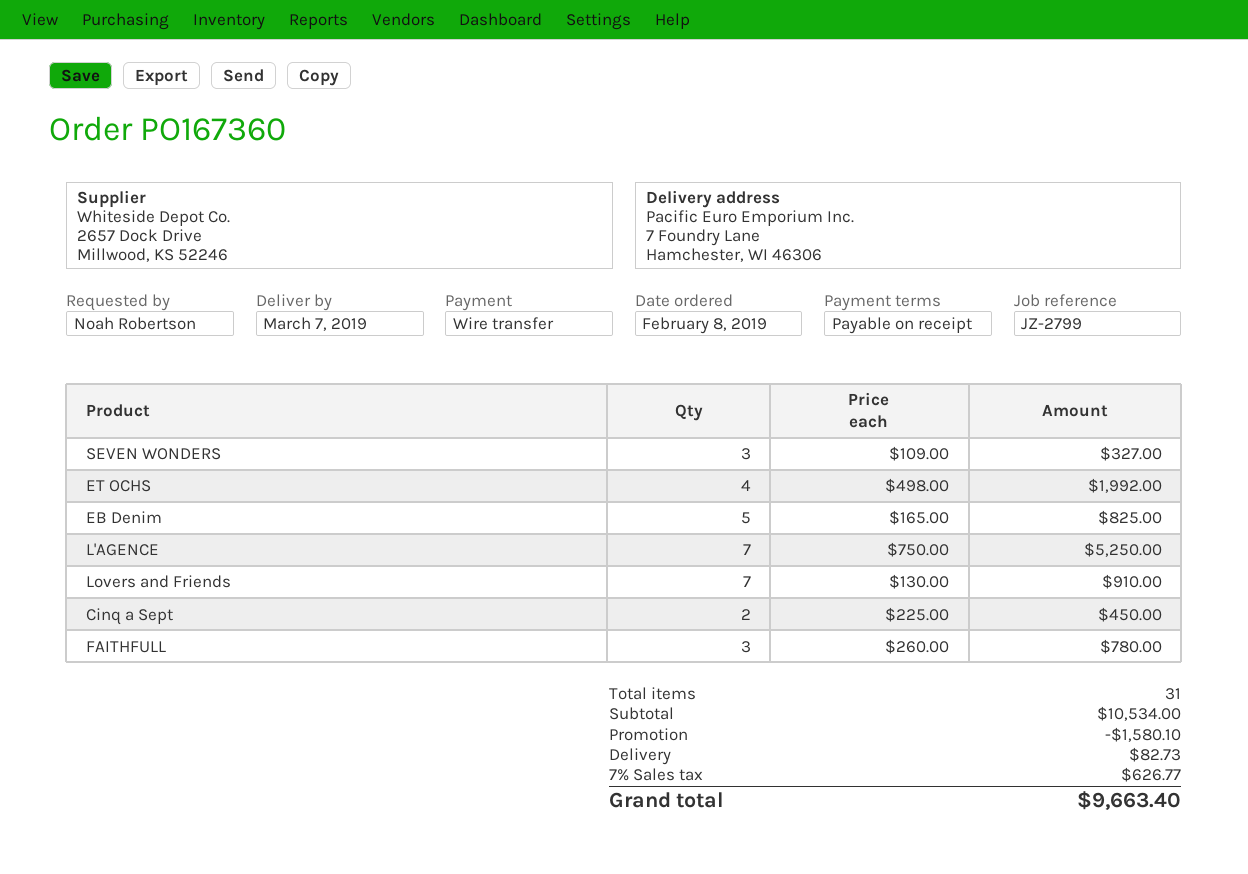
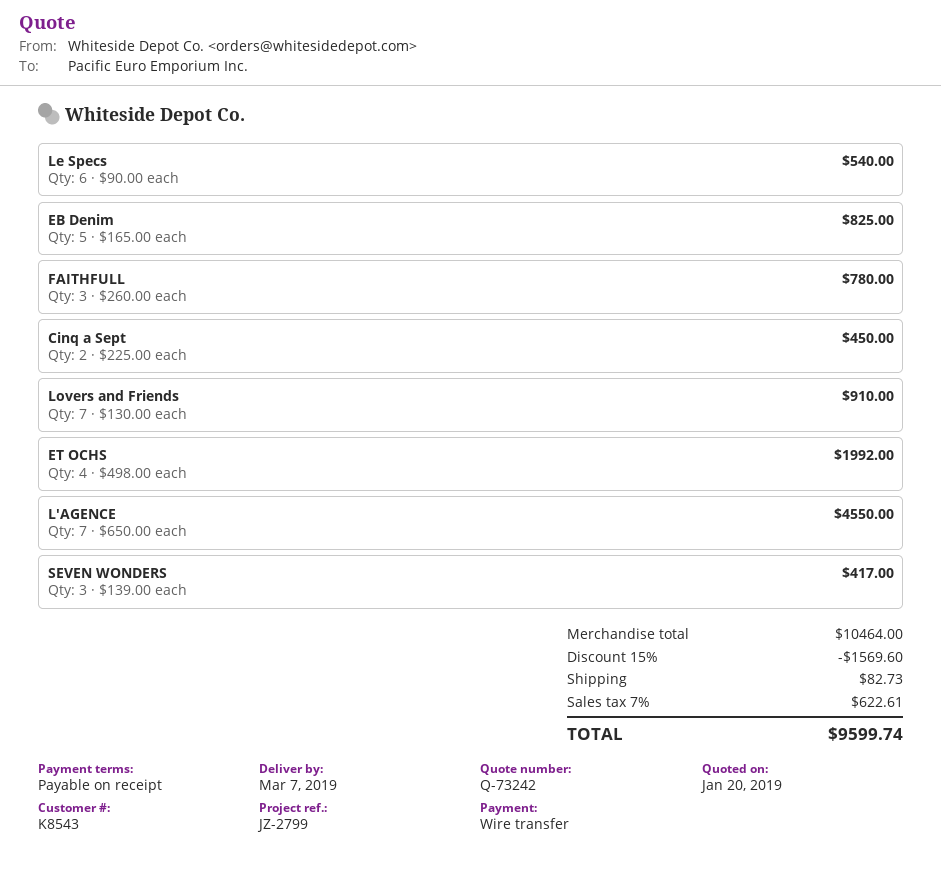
SEVEN WONDERS: 3 x 109.00 = 327.00 -> 3 x 139.00 = 417.00
L'AGENCE: 7 x 750.00 = 5250.00 -> 7 x 650.00 = 4550.00
Le Specs: none -> 6 x 90.00 = 540.00
subtotal: 10534.00 -> 10464.00
discount: 1580.10 -> 1569.60
tax: 7% = 626.77 -> 7% = 622.61
total: 9663.40 -> 9599.74

